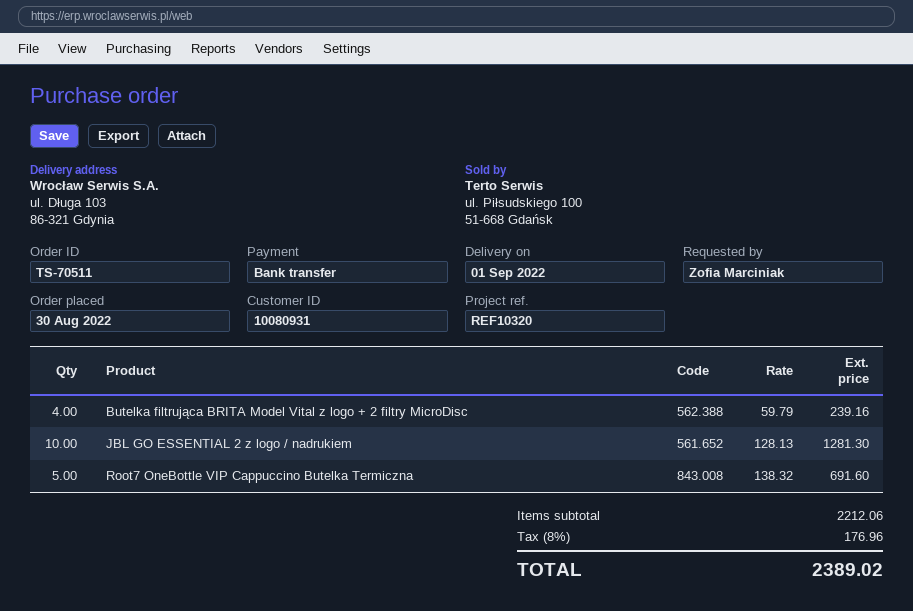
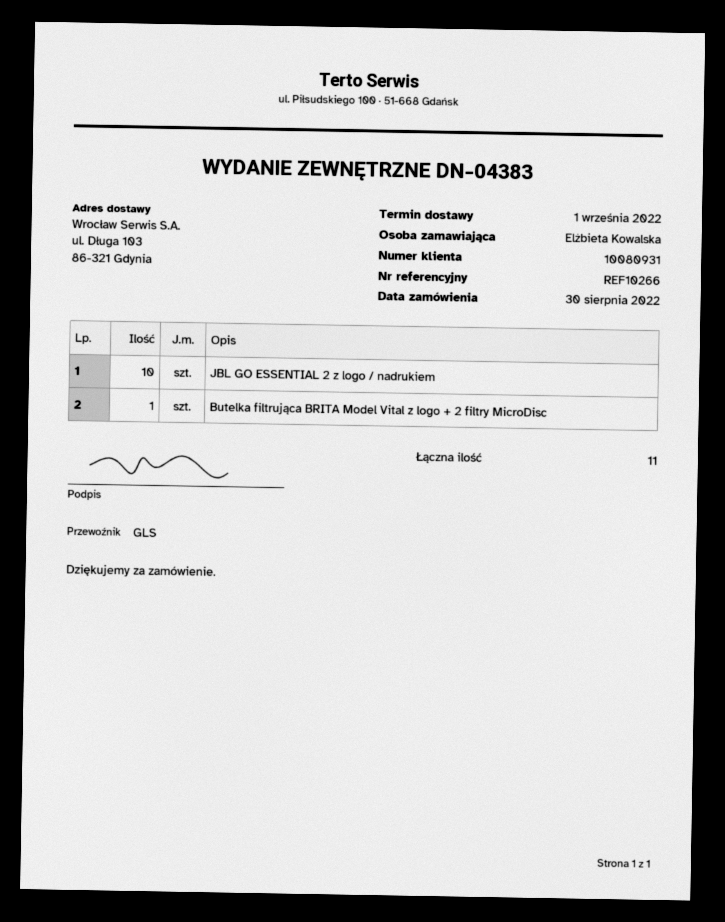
reference: REF10320 -> REF10266
ordered by: Zofia Marciniak -> Elżbieta Kowalska
Butelka filtrująca BRITA Model Vital z logo + 2 filtry MicroDisc: 4 -> 1
Root7 OneBottle VIP Cappuccino Butelka Termiczna: 5 -> none

